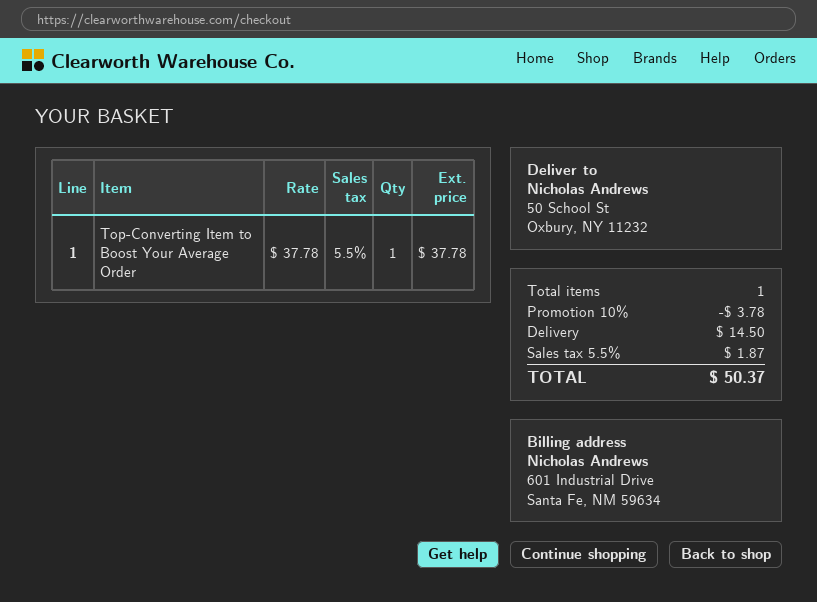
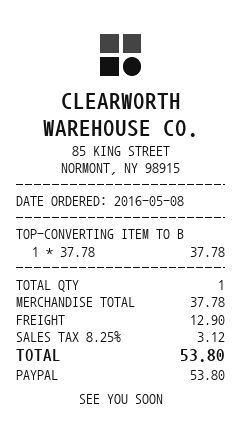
discount: 10% = 3.78 -> none
shipping: 14.50 -> 12.90
tax: 5.5% = 1.87 -> 8.25% = 3.12
total: 50.37 -> 53.80

